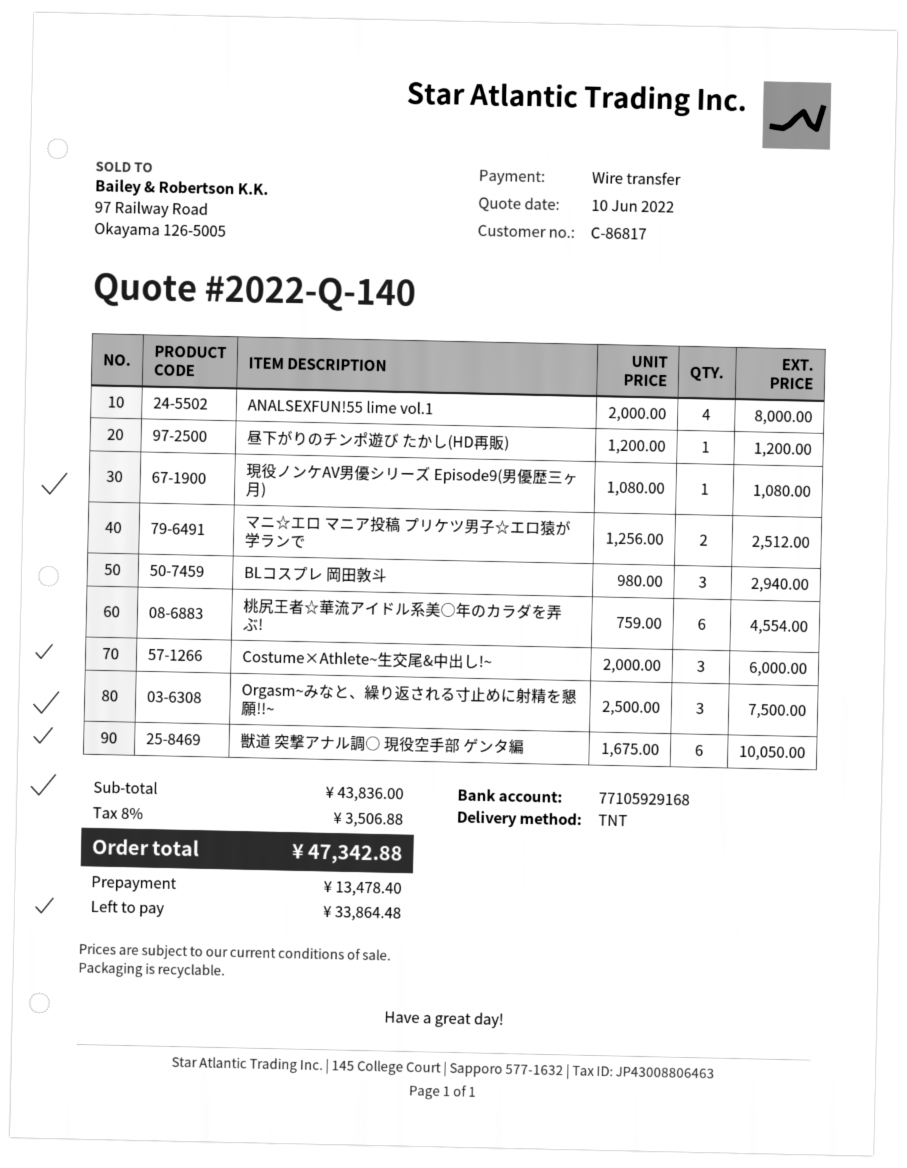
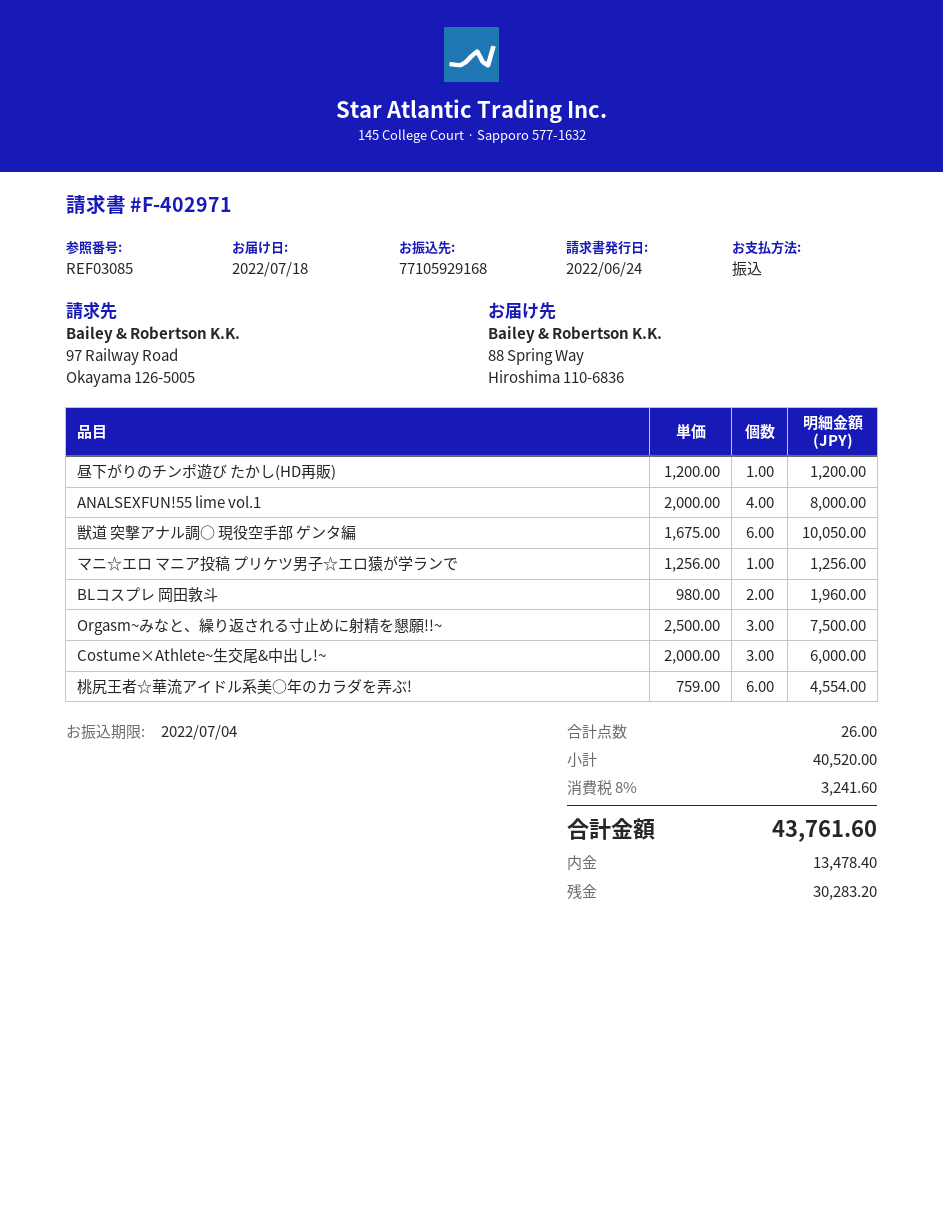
現役ノンケAV男優シリーズ Episode9(男優歴三ヶ月): 1 x 1080.00 = 1080.00 -> none
マニ☆エロ マニア投稿 プリケツ男子☆エロ猿が学ランで: 2 x 1256.00 = 2512.00 -> 1 x 1256.00 = 1256.00
BLコスプレ 岡田敦斗: 3 x 980.00 = 2940.00 -> 2 x 980.00 = 1960.00
subtotal: 43836.00 -> 40520.00
tax: 8% = 3506.88 -> 8% = 3241.60
total: 47342.88 -> 43761.60
balance: 33864.48 -> 30283.20

